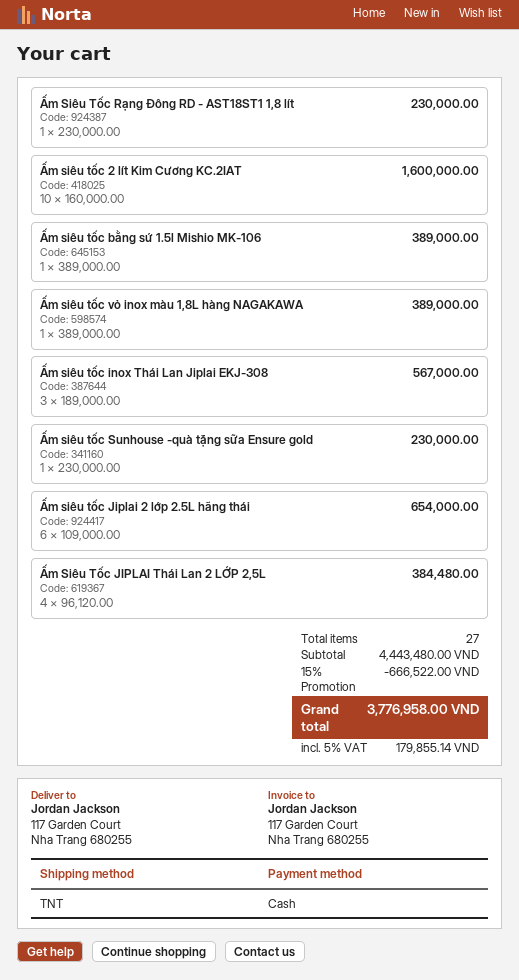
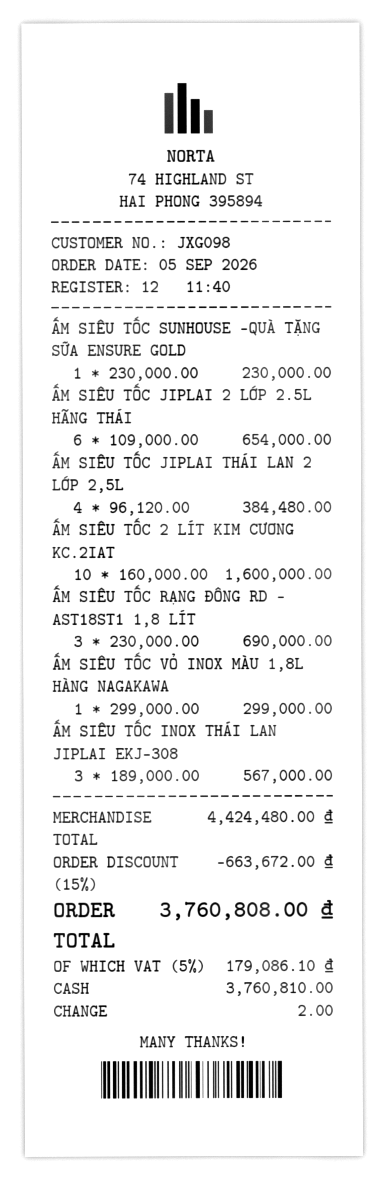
Ấm Siêu Tốc Rạng Đông RD - AST18ST1 1,8 lít: 1 x 230000.00 = 230000.00 -> 3 x 230000.00 = 690000.00
Ấm siêu tốc bằng sứ 1.5l Mishio MK-106: 1 x 389000.00 = 389000.00 -> none
Ấm siêu tốc vỏ inox màu 1,8L hàng NAGAKAWA: 1 x 389000.00 = 389000.00 -> 1 x 299000.00 = 299000.00
subtotal: 4443480.00 -> 4424480.00
discount: 15% = 666522.00 -> 15% = 663672.00
tax: 5% = 179855.14 -> 5% = 179086.10
total: 3776958.00 -> 3760808.00

